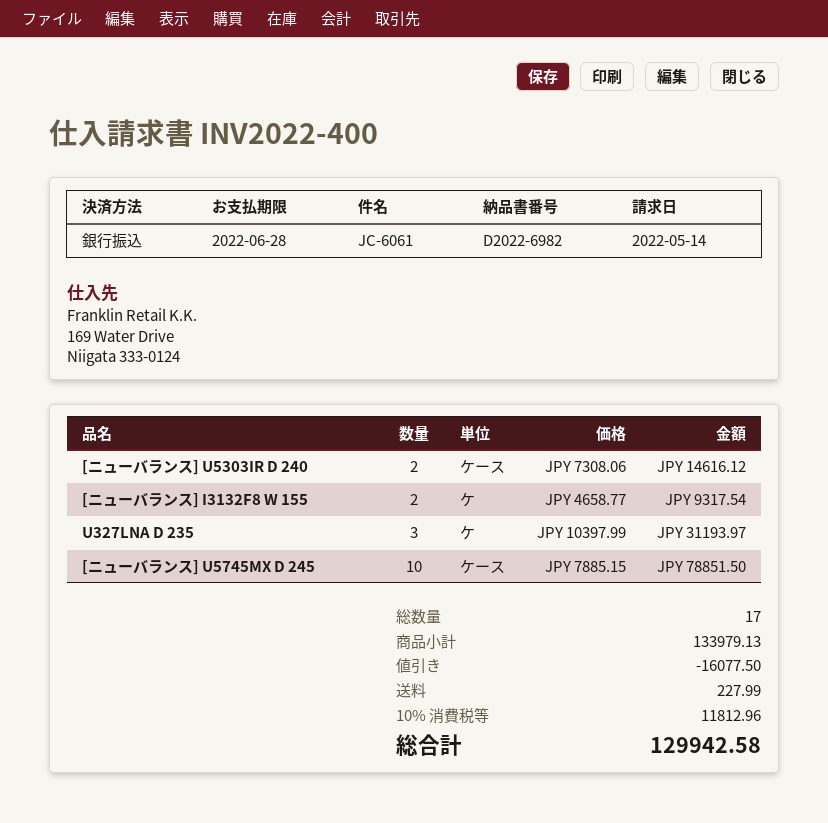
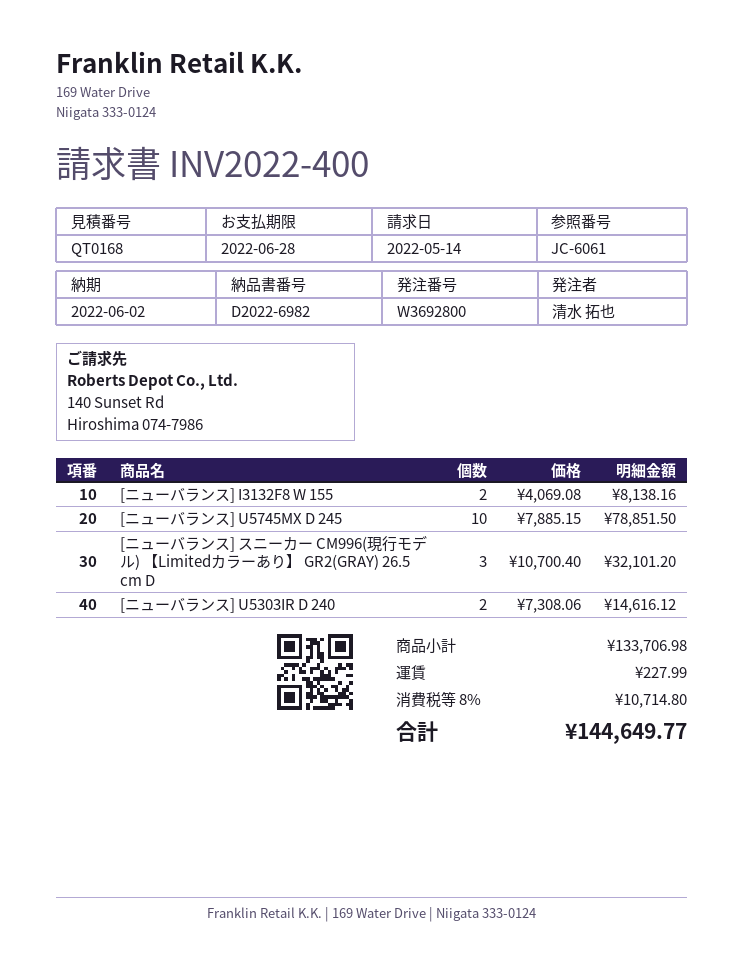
[ニューバランス] I3132F8 W 155: 2 x 4658.77 = 9317.54 -> 2 x 4069.08 = 8138.16
U327LNA D 235: 3 x 10397.99 = 31193.97 -> none
[ニューバランス] スニーカー CM996(現行モデル) 【Limitedカラーあり】 GR2(GRAY) 26.5 cm D: none -> 3 x 10700.40 = 32101.20
subtotal: 133979.13 -> 133706.98
discount: 16077.50 -> none
tax: 10% = 11812.96 -> 8% = 10714.80
total: 129942.58 -> 144649.77

